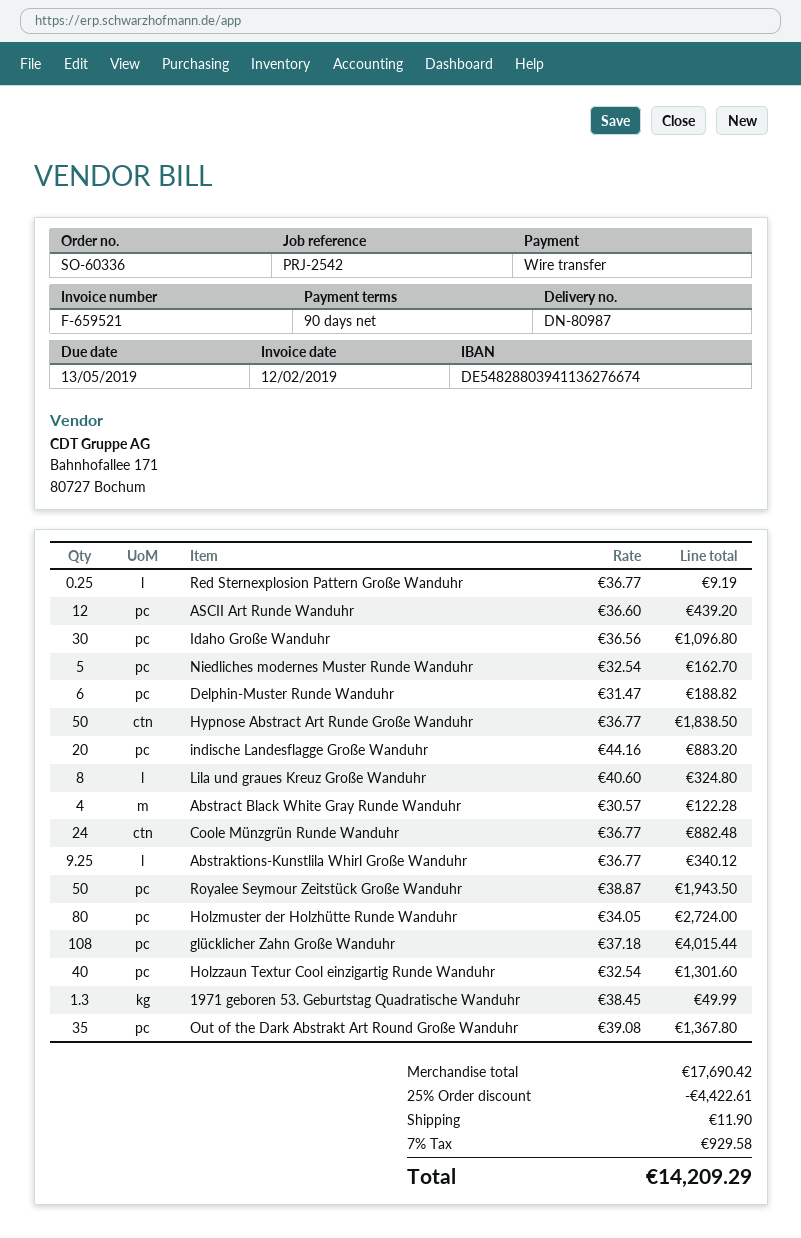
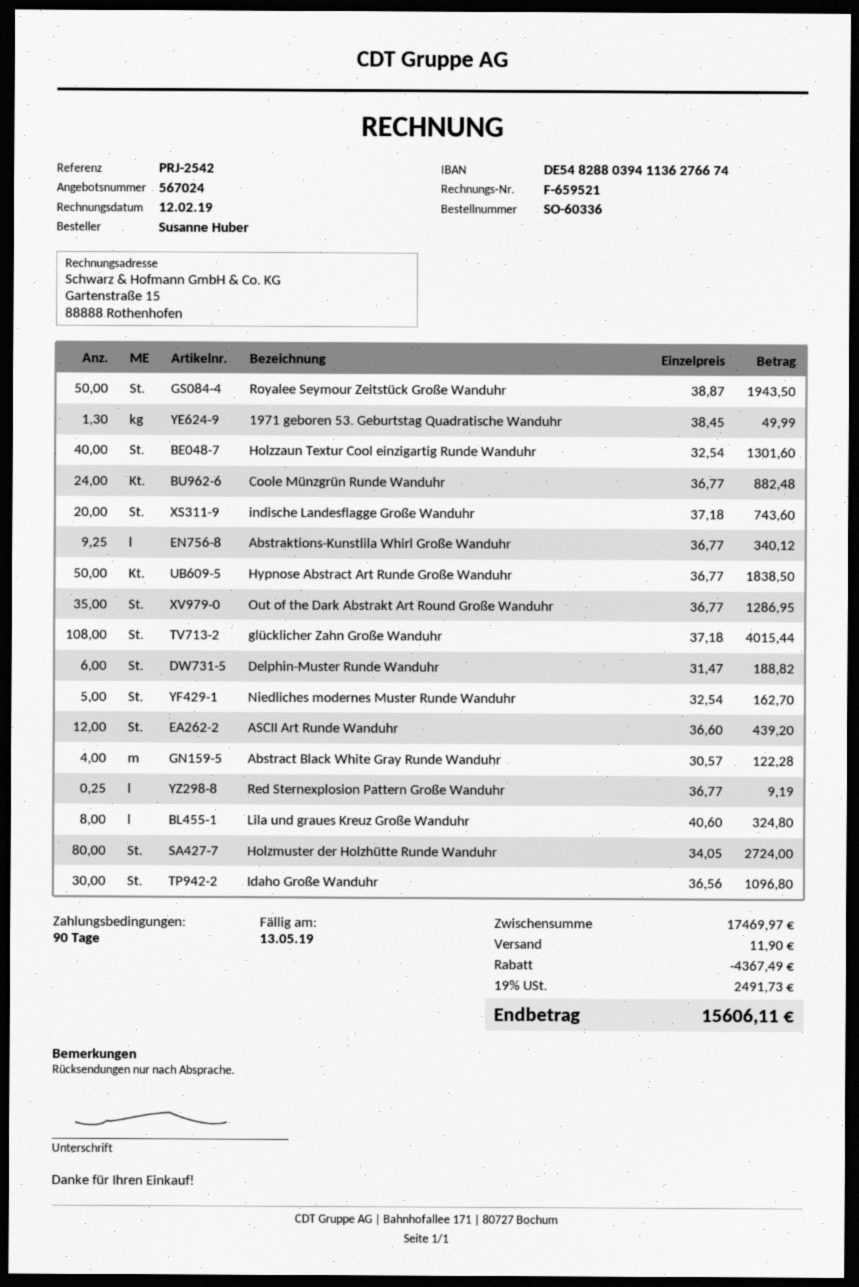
indische Landesflagge Große Wanduhr: 20 x 44.16 = 883.20 -> 20 x 37.18 = 743.60
Out of the Dark Abstrakt Art Round Große Wanduhr: 35 x 39.08 = 1367.80 -> 35 x 36.77 = 1286.95
subtotal: 17690.42 -> 17469.97
discount: 4422.61 -> 4367.49
tax: 7% = 929.58 -> 19% = 2491.73
total: 14209.29 -> 15606.11

